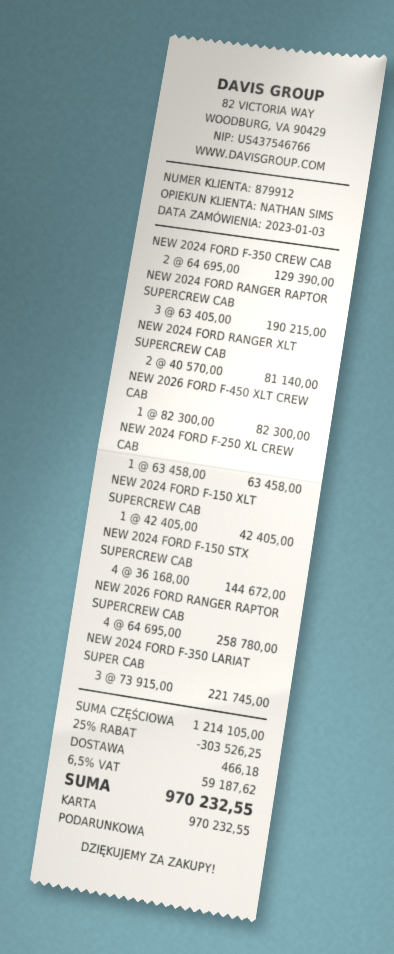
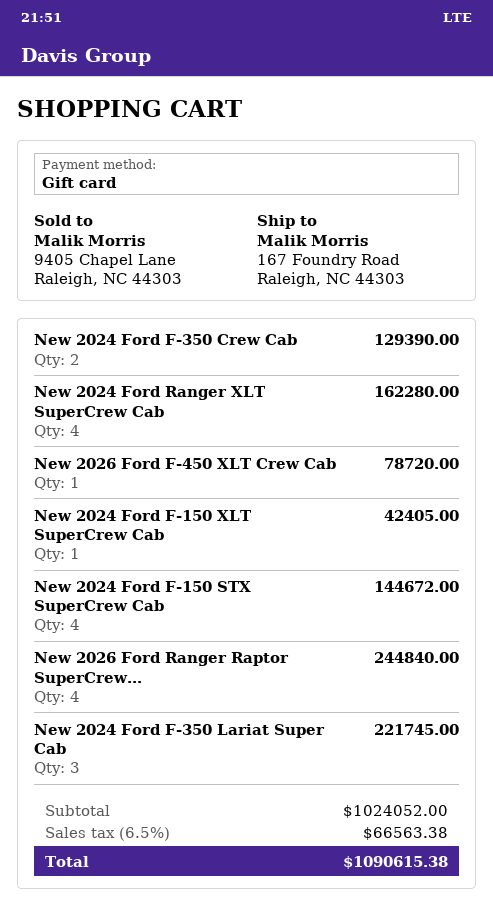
NEW 2024 FORD RANGER RAPTOR SUPERCREW CAB: 3 for 190215.00 -> none
NEW 2024 FORD RANGER XLT SUPERCREW CAB: 2 for 81140.00 -> 4 for 162280.00
NEW 2026 FORD F-450 XLT CREW CAB: 1 for 82300.00 -> 1 for 78720.00
NEW 2024 FORD F-250 XL CREW CAB: 1 for 63458.00 -> none
NEW 2026 FORD RANGER RAPTOR SUPERCREW CAB: 4 for 258780.00 -> 4 for 244840.00
subtotal: 1214105.00 -> 1024052.00
discount: 25% = 303526.25 -> none
shipping: 466.18 -> none
tax: 6.5% = 59187.62 -> 6.5% = 66563.38
total: 970232.55 -> 1090615.38

